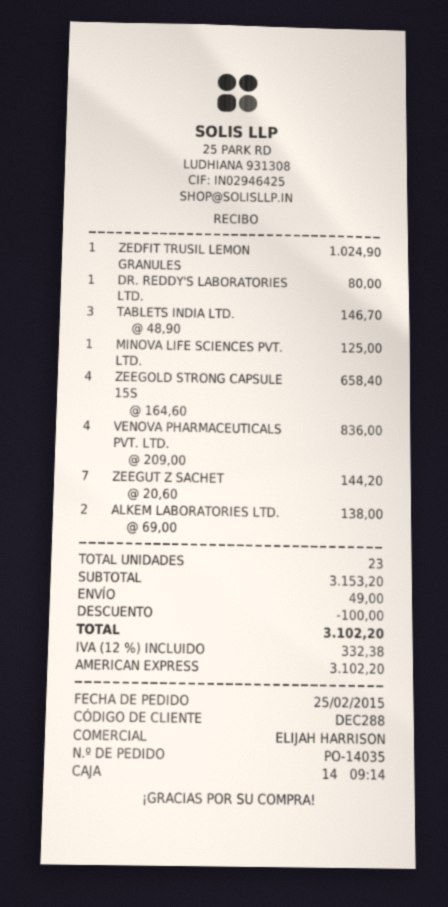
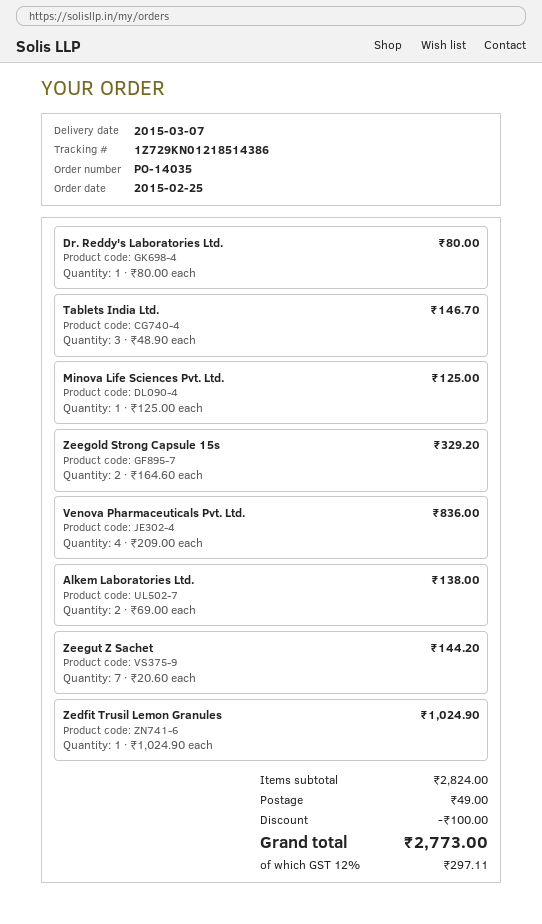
ZEEGOLD STRONG CAPSULE 15S: 4 x 164.60 = 658.40 -> 2 x 164.60 = 329.20
subtotal: 3153.20 -> 2824.00
tax: 12% = 332.38 -> 12% = 297.11
total: 3102.20 -> 2773.00

